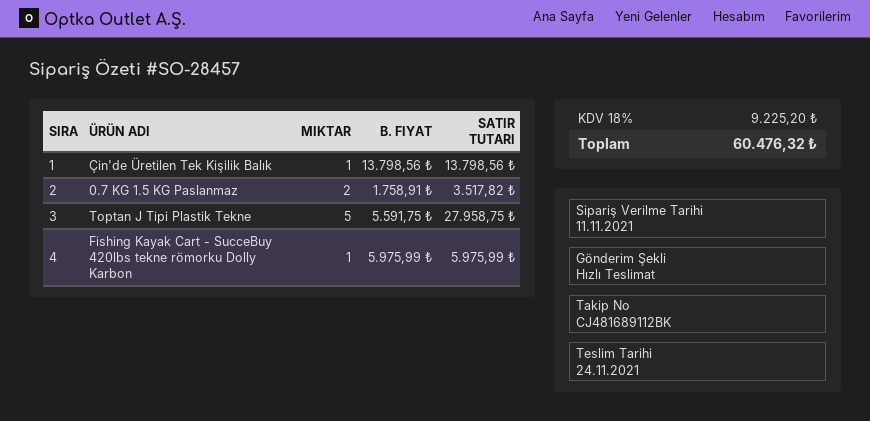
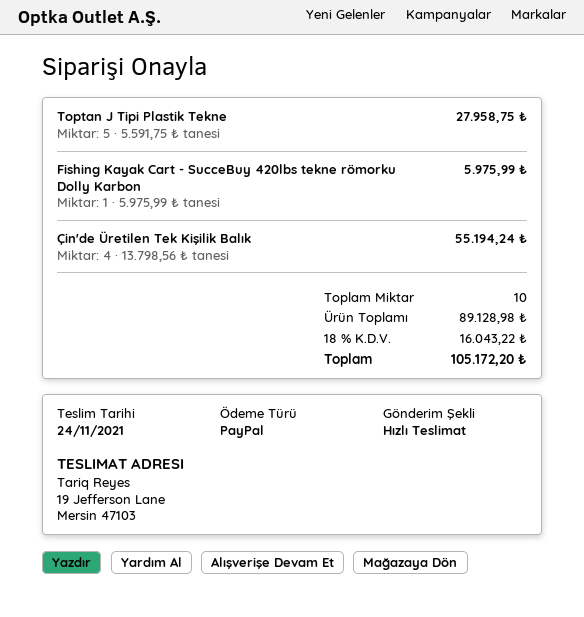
Çin'de Üretilen Tek Kişilik Balık: 1 x 13798.56 = 13798.56 -> 4 x 13798.56 = 55194.24
0.7 KG 1.5 KG Paslanmaz: 2 x 1758.91 = 3517.82 -> none
tax: 18% = 9225.20 -> 18% = 16043.22
total: 60476.32 -> 105172.20

